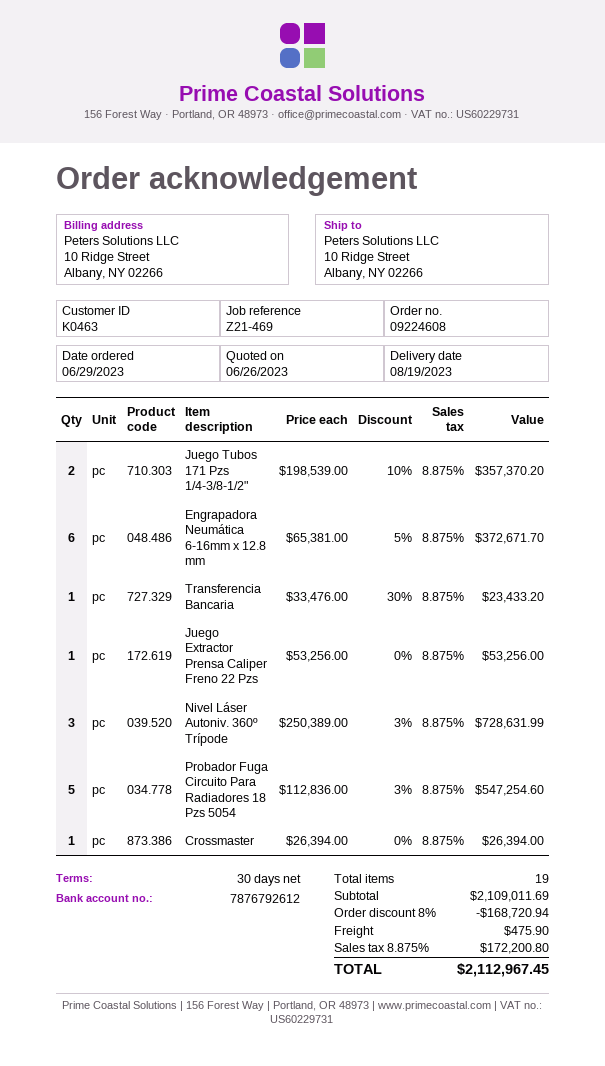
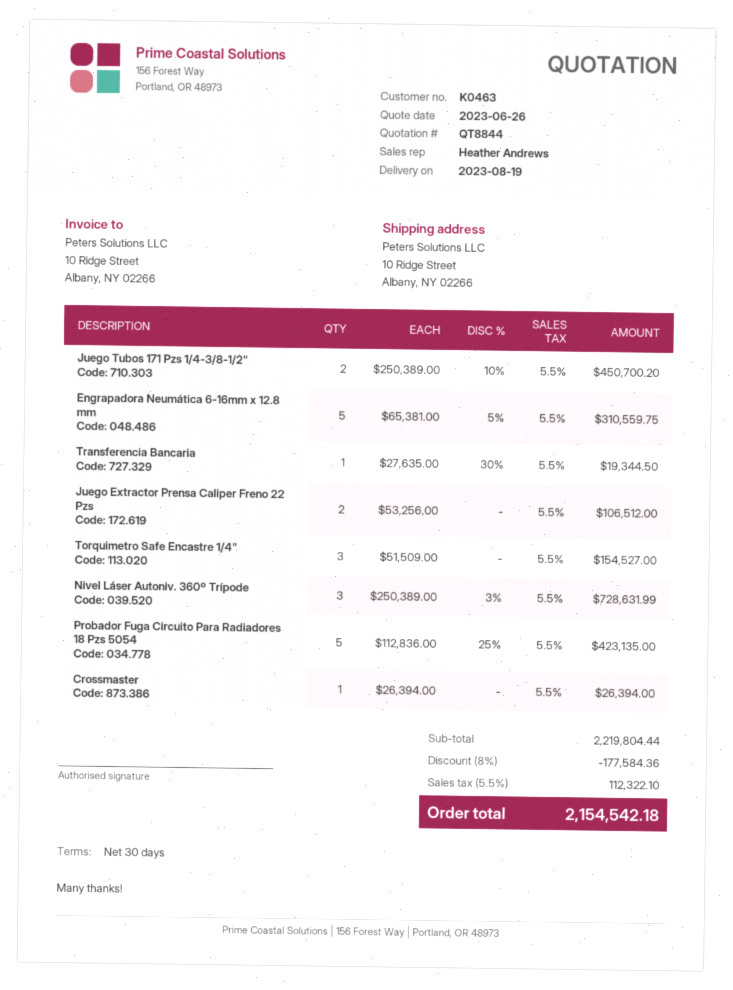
Juego Tubos 171 Pzs 1/4-3/8-1/2": 2 x 198539.00 - 10% = 357370.20 -> 2 x 250389.00 - 10% = 450700.20
Engrapadora Neumática 6-16mm x 12.8 mm: 6 x 65381.00 - 5% = 372671.70 -> 5 x 65381.00 - 5% = 310559.75
Transferencia Bancaria: 1 x 33476.00 - 30% = 23433.20 -> 1 x 27635.00 - 30% = 19344.50
Juego Extractor Prensa Caliper Freno 22 Pzs: 1 x 53256.00 = 53256.00 -> 2 x 53256.00 = 106512.00
Probador Fuga Circuito Para Radiadores 18 Pzs 5054: 5 x 112836.00 - 3% = 547254.60 -> 5 x 112836.00 - 25% = 423135.00
Torquimetro Safe Encastre 1/4": none -> 3 x 51509.00 = 154527.00
subtotal: 2109011.69 -> 2219804.44
discount: 8% = 168720.94 -> 8% = 177584.36
shipping: 475.90 -> none
tax: 8.875% = 172200.80 -> 5.5% = 112322.10
total: 2112967.45 -> 2154542.18

